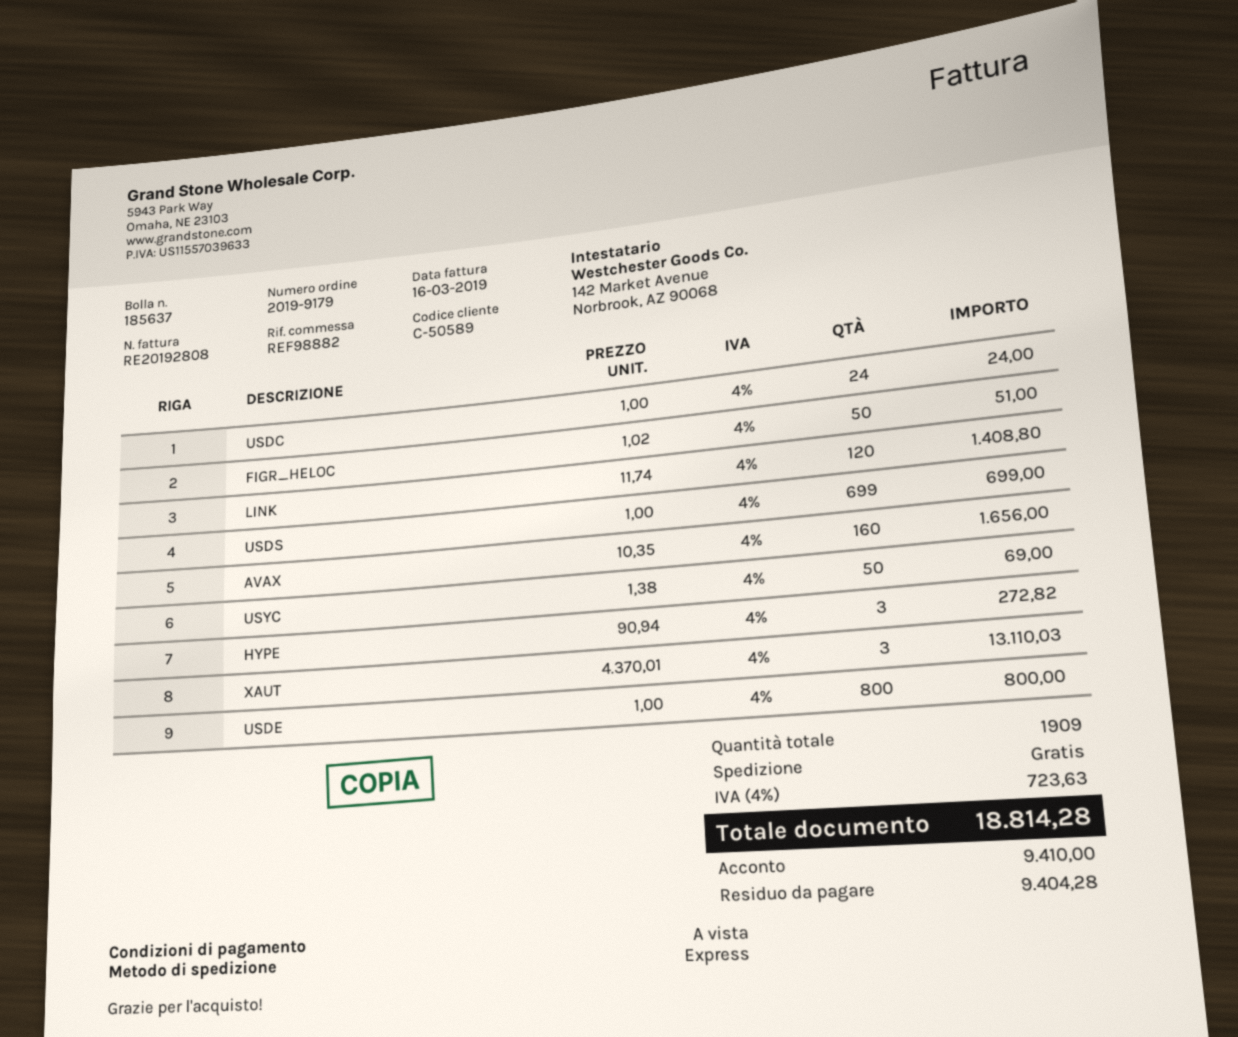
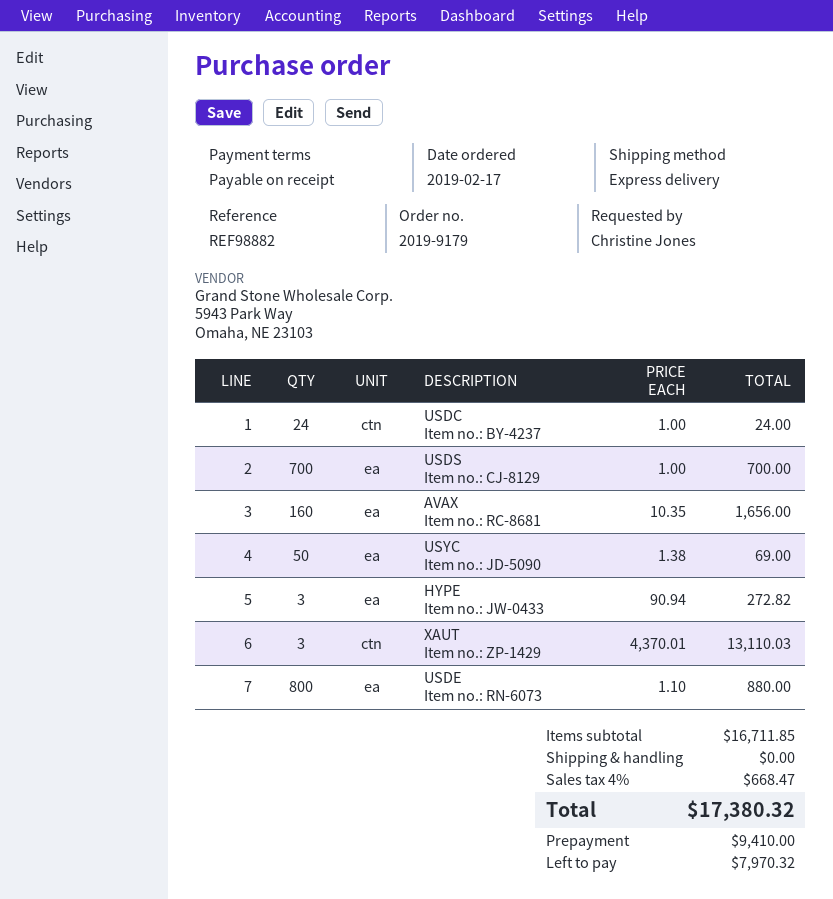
FIGR_HELOC: 50 x 1.02 = 51.00 -> none
LINK: 120 x 11.74 = 1408.80 -> none
USDS: 699 x 1.00 = 699.00 -> 700 x 1.00 = 700.00
USDE: 800 x 1.00 = 800.00 -> 800 x 1.10 = 880.00
tax: 4% = 723.63 -> 4% = 668.47
total: 18814.28 -> 17380.32
balance: 9404.28 -> 7970.32

